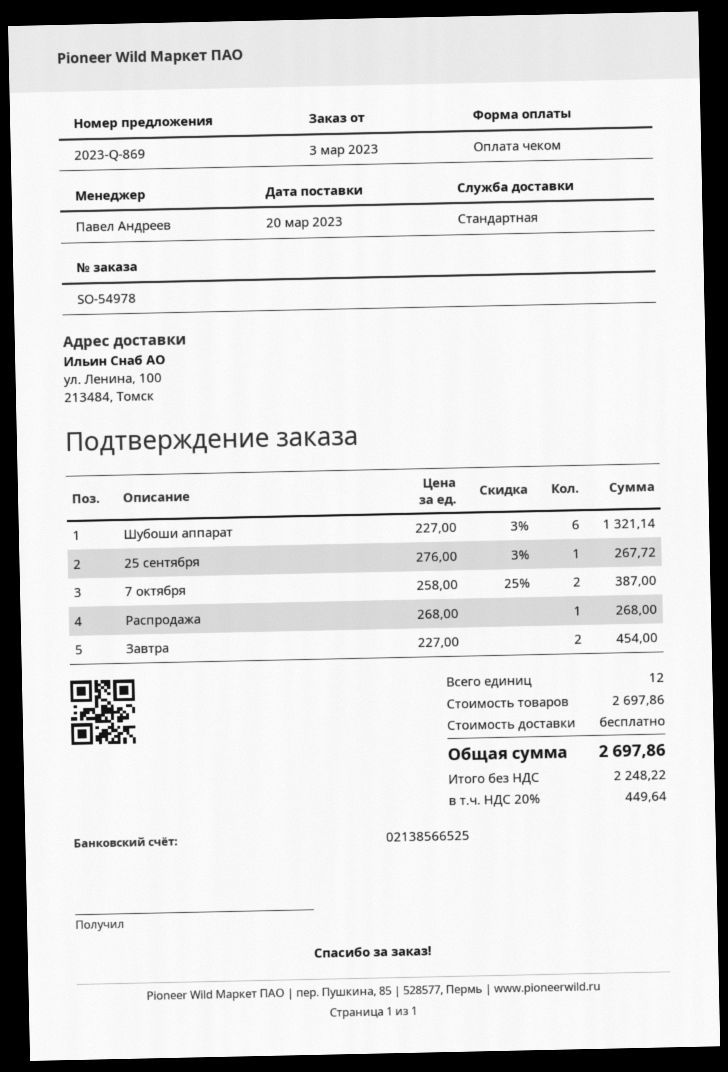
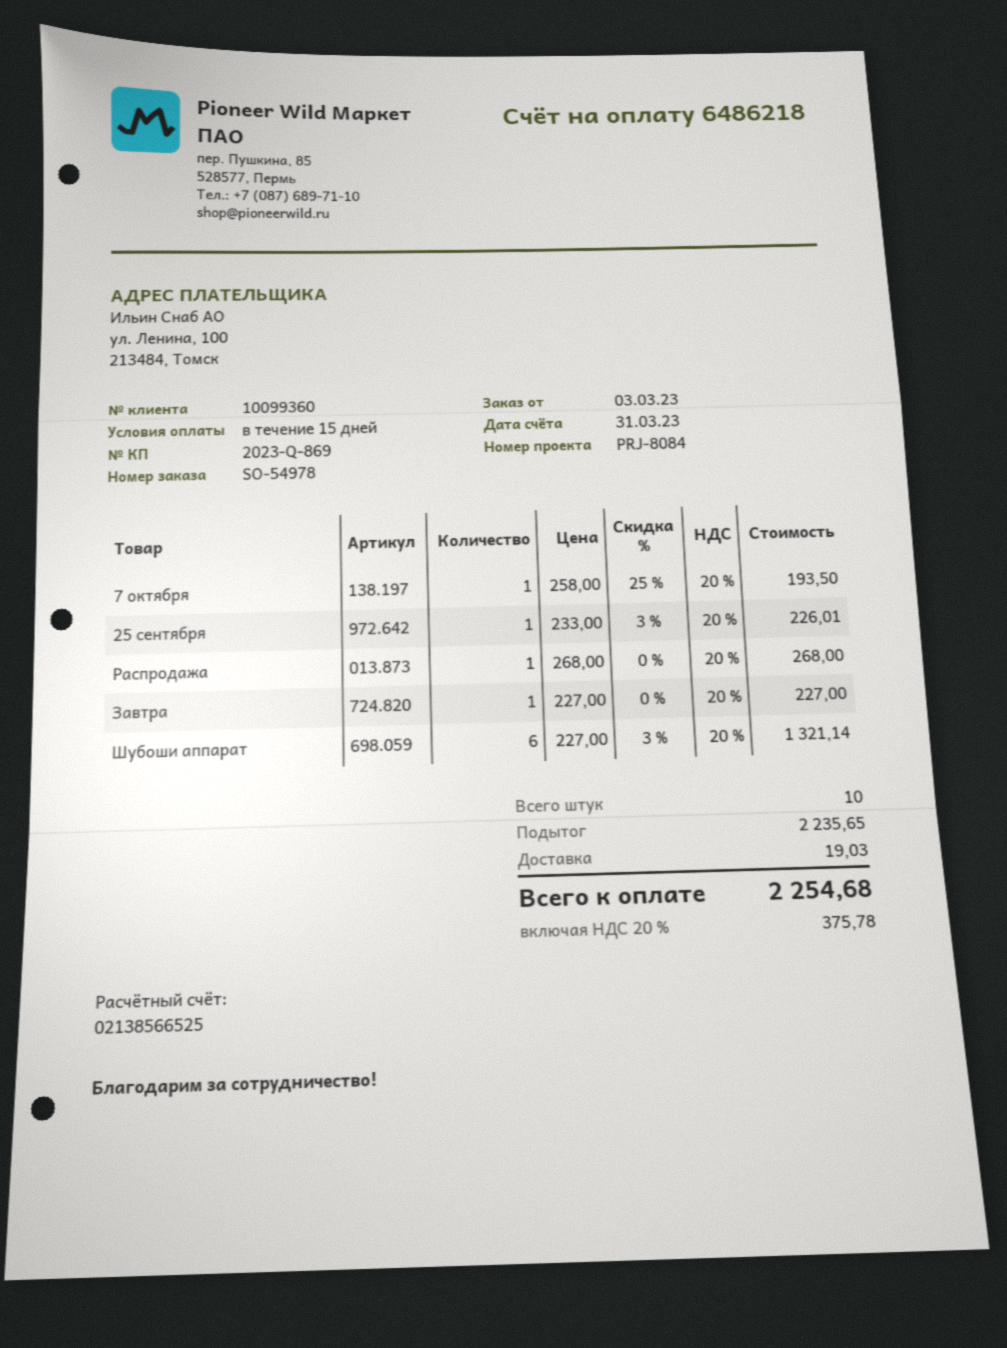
25 сентября: 1 x 276.00 - 3% = 267.72 -> 1 x 233.00 - 3% = 226.01
7 октября: 2 x 258.00 - 25% = 387.00 -> 1 x 258.00 - 25% = 193.50
Завтра: 2 x 227.00 = 454.00 -> 1 x 227.00 = 227.00
total quantity: 12 -> 10
subtotal: 2697.86 -> 2235.65
shipping: 0.00 -> 19.03
tax: 20% = 449.64 -> 20% = 375.78
total: 2697.86 -> 2254.68

